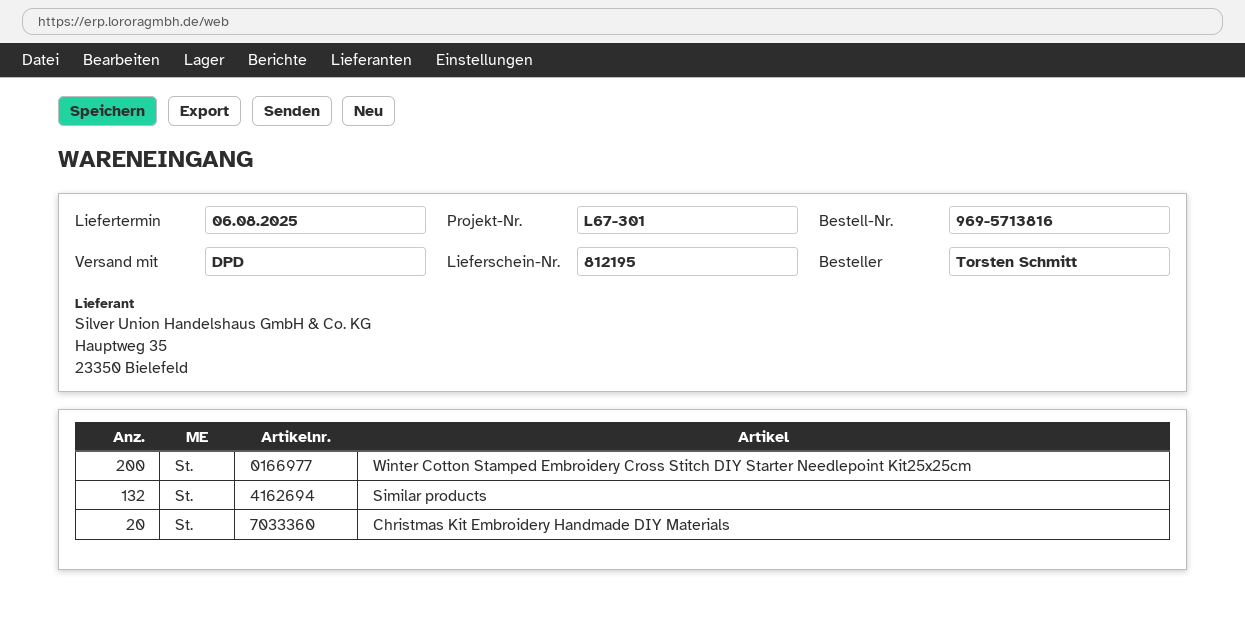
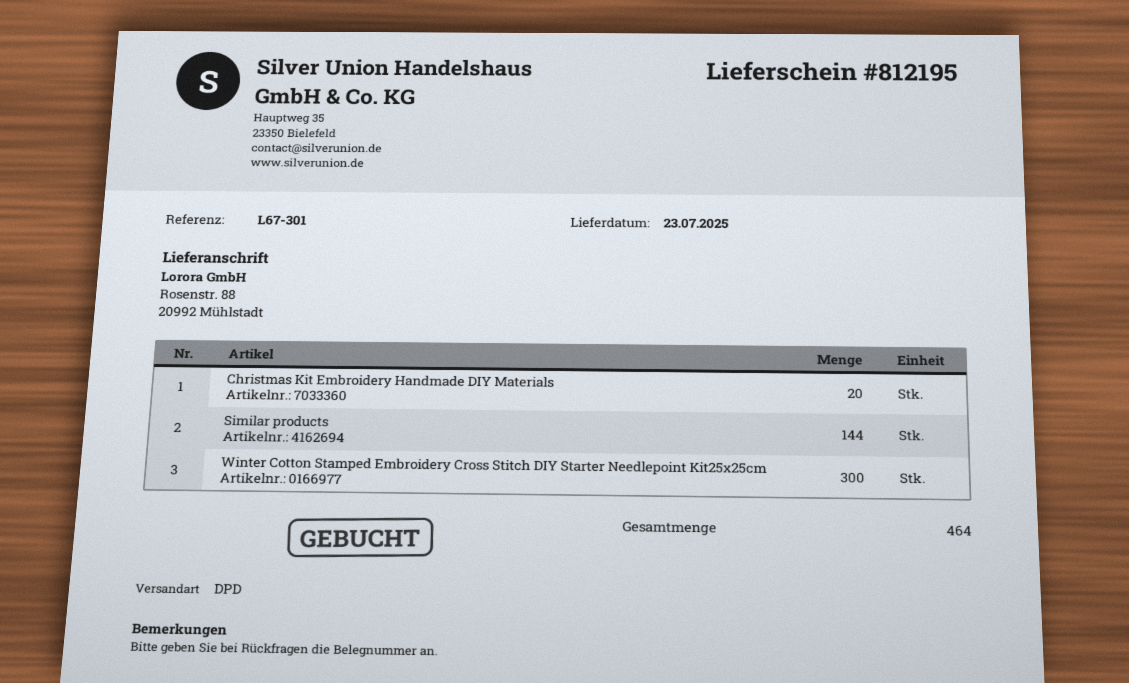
delivery date: 2025-08-06 -> 2025-07-23
Winter Cotton Stamped Embroidery Cross Stitch DIY Starter Needlepoint Kit25x25cm: 200 -> 300
Similar products: 132 -> 144

